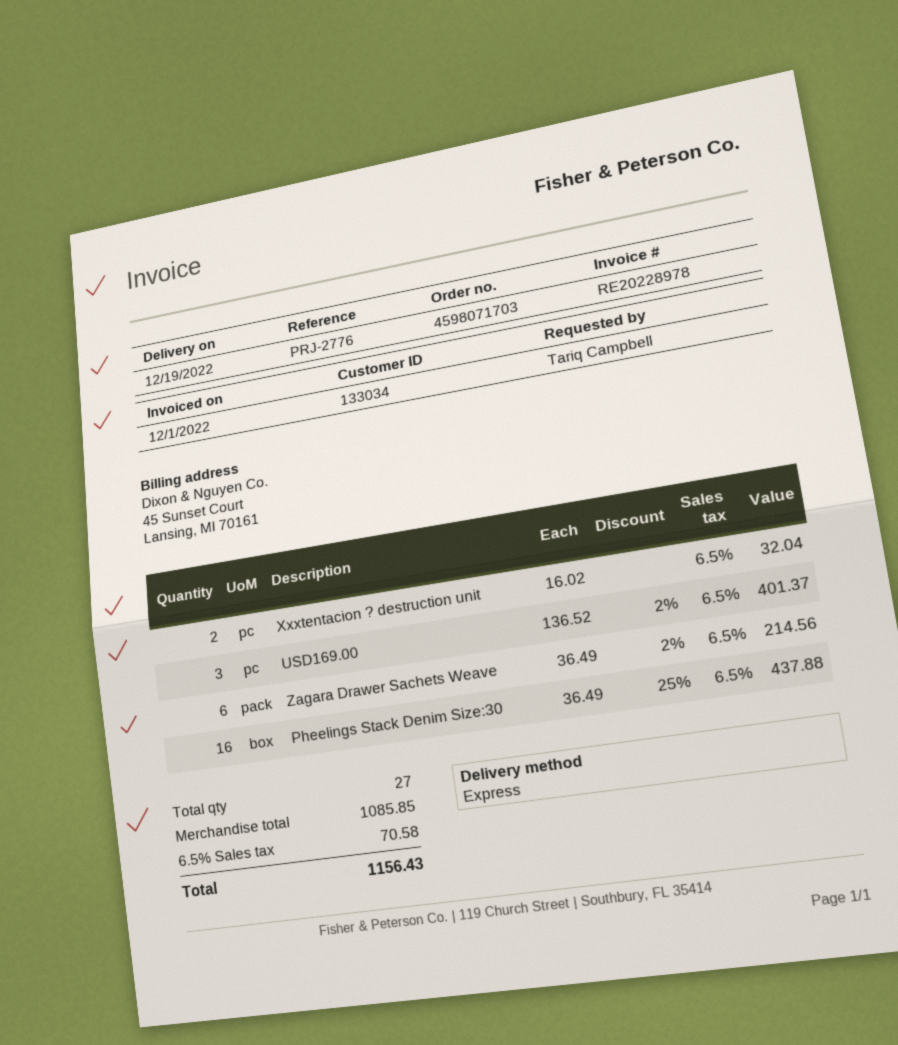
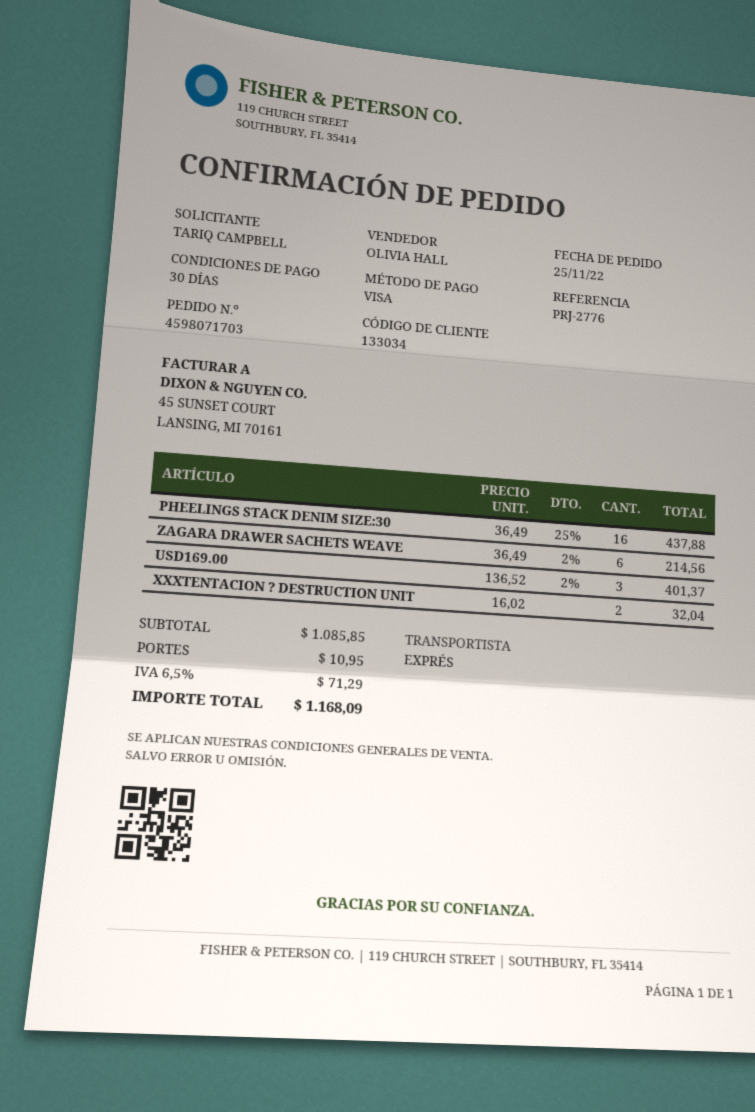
shipping: none -> 10.95
tax: 6.5% = 70.58 -> 6.5% = 71.29
total: 1156.43 -> 1168.09

